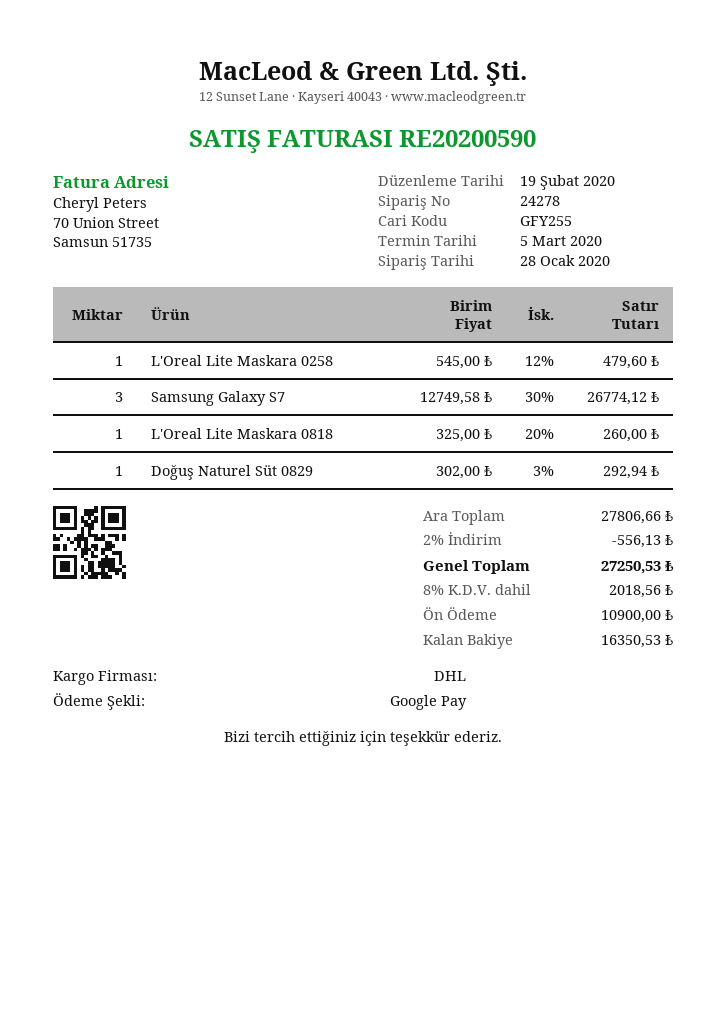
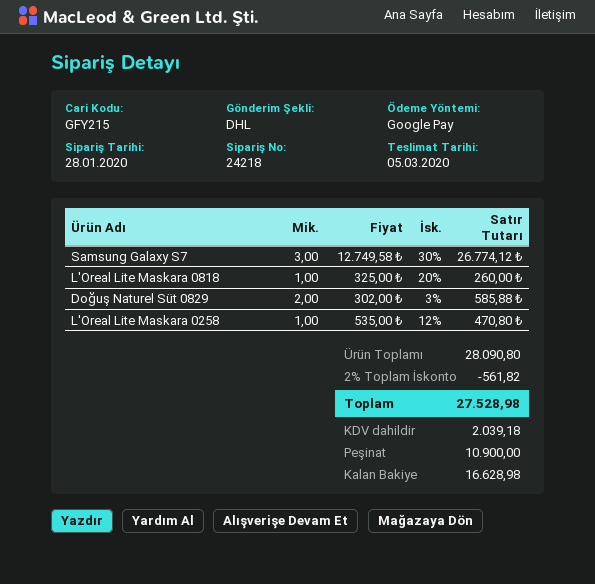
order number: 24278 -> 24218
customer number: GFY255 -> GFY215
L'Oreal Lite Maskara 0258: 1 x 545.00 - 12% = 479.60 -> 1 x 535.00 - 12% = 470.80
Doğuş Naturel Süt 0829: 1 x 302.00 - 3% = 292.94 -> 2 x 302.00 - 3% = 585.88
subtotal: 27806.66 -> 28090.80
discount: 2% = 556.13 -> 2% = 561.82
tax: 2018.56 -> 2039.18
total: 27250.53 -> 27528.98
balance: 16350.53 -> 16628.98

